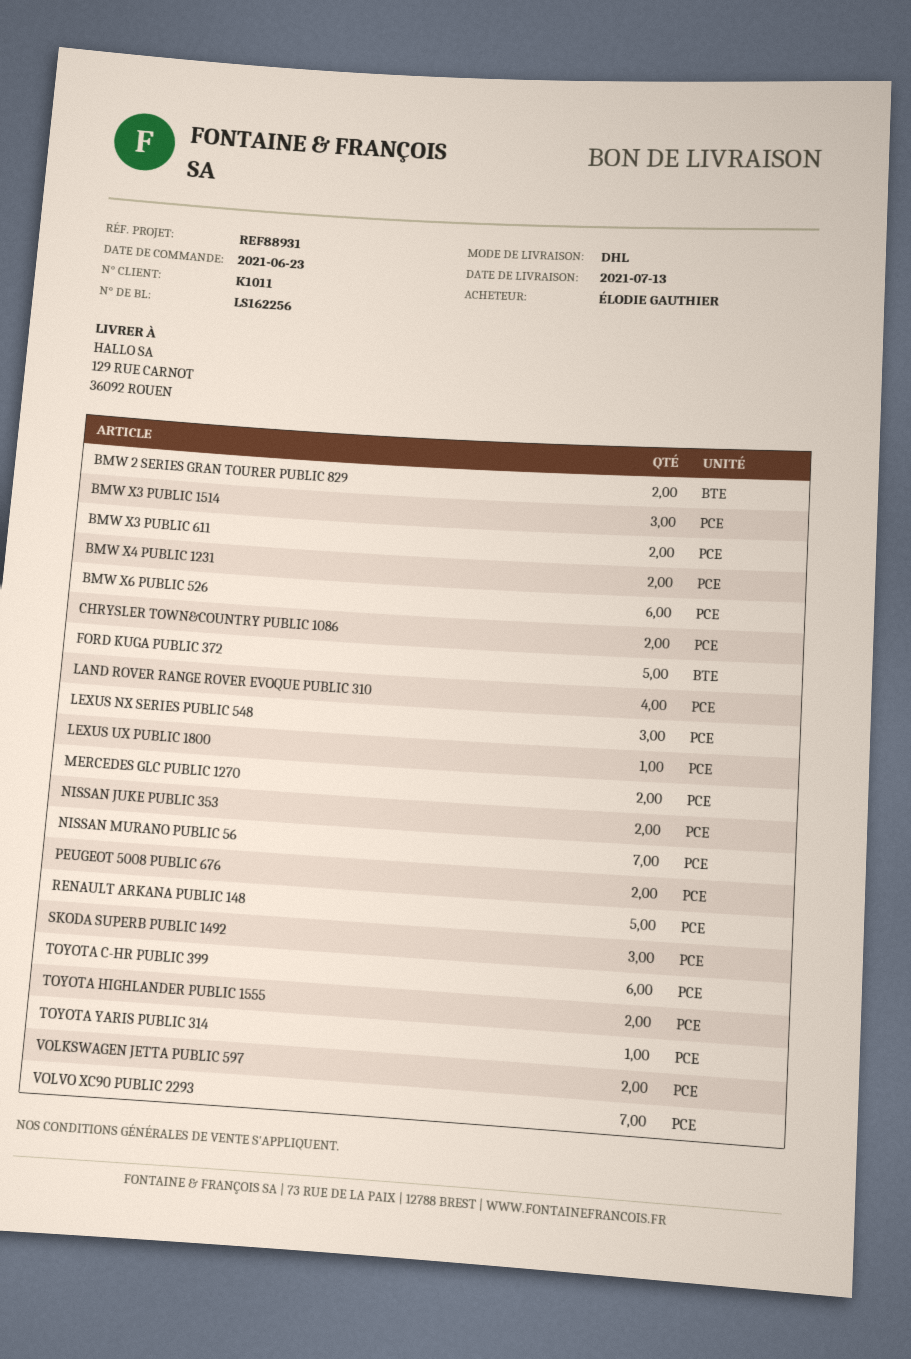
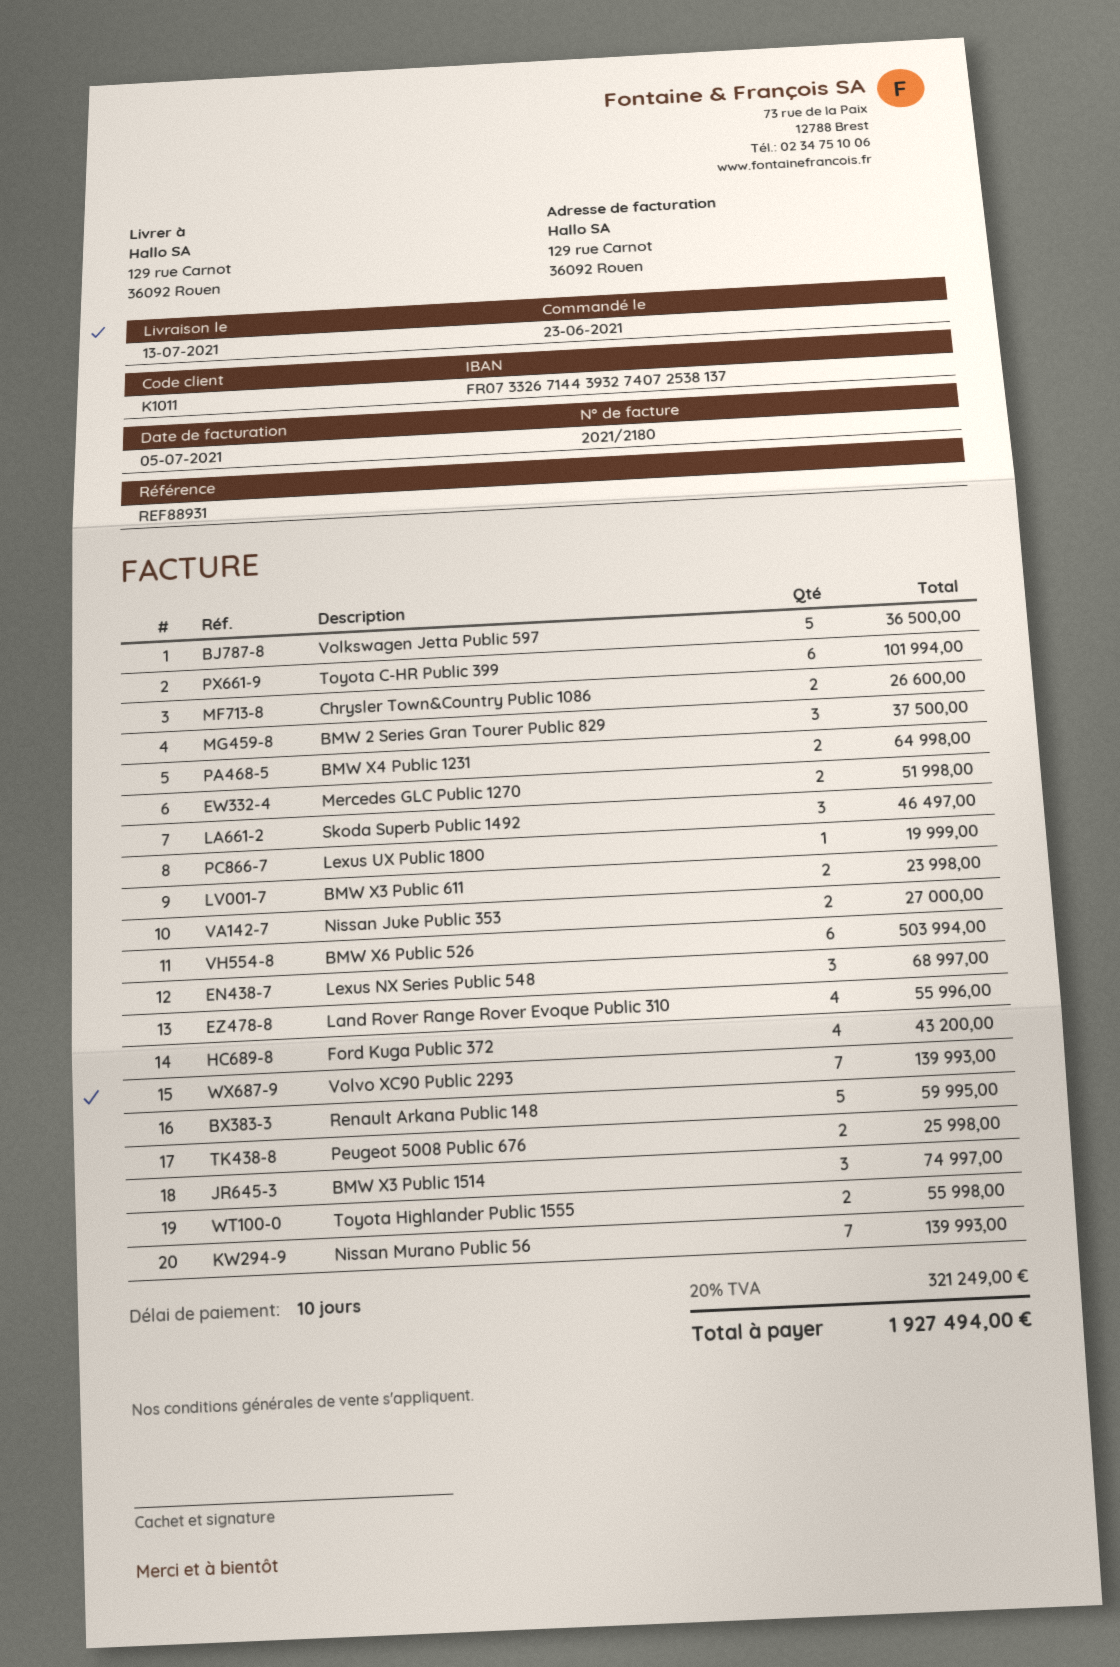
BMW 2 SERIES GRAN TOURER PUBLIC 829: 2 -> 3
FORD KUGA PUBLIC 372: 5 -> 4
TOYOTA YARIS PUBLIC 314: 1 -> none
VOLKSWAGEN JETTA PUBLIC 597: 2 -> 5

